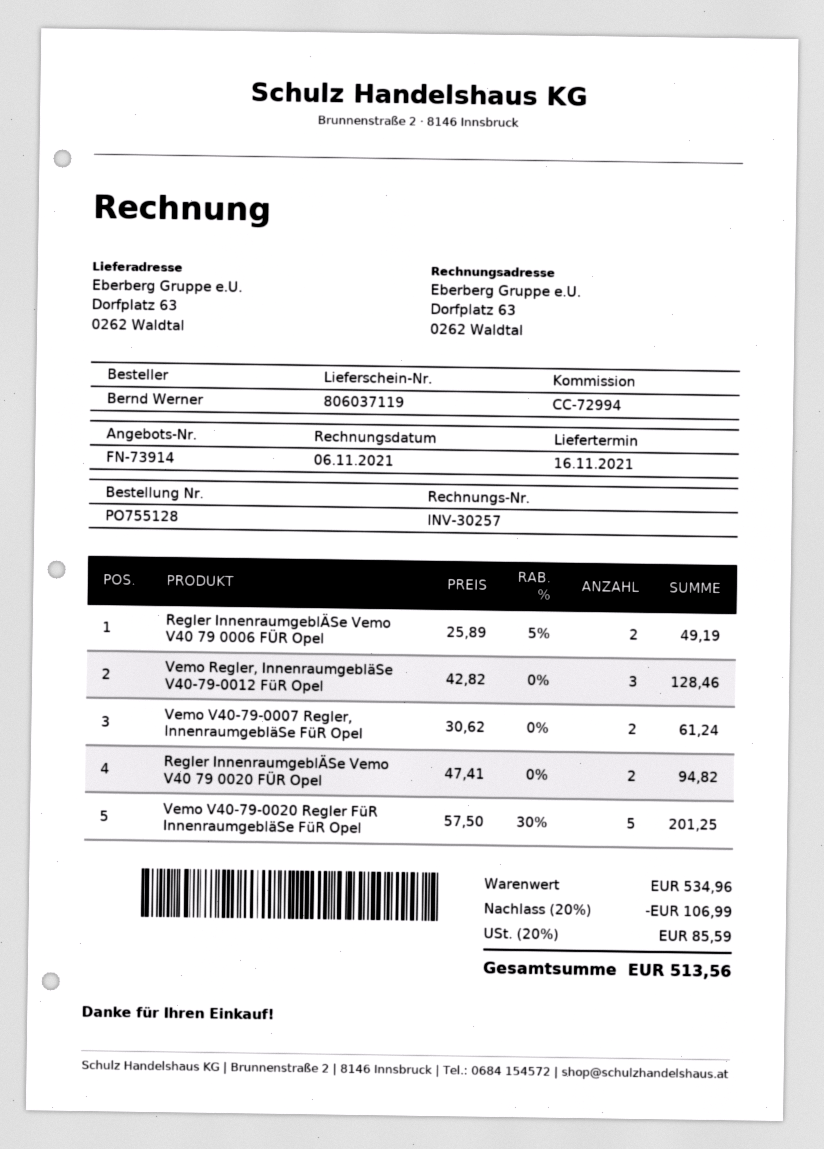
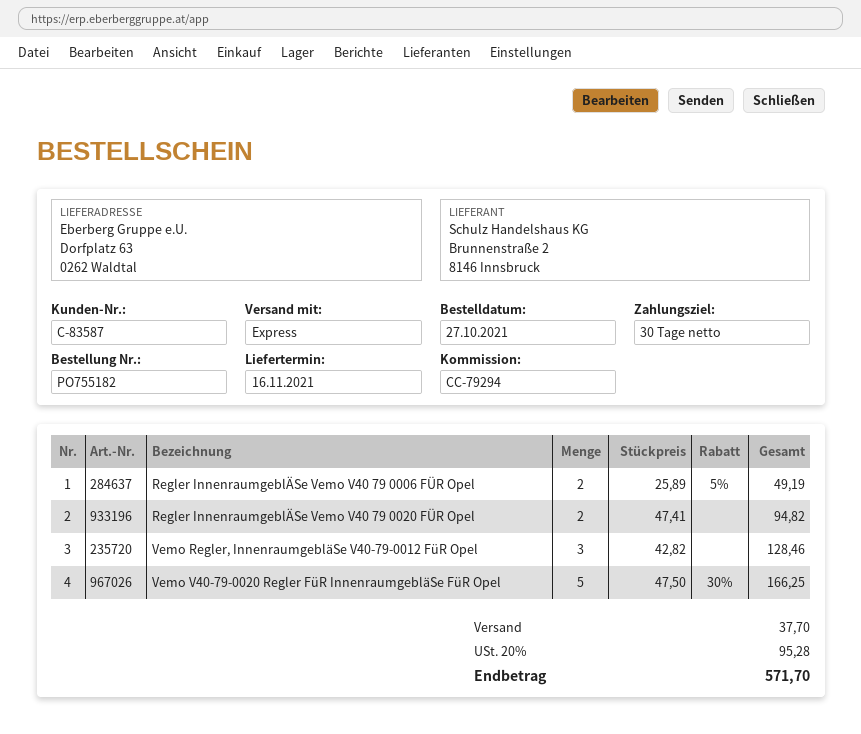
order number: PO755128 -> PO755182
reference: CC-72994 -> CC-79294
Vemo V40-79-0007 Regler, InnenraumgebläSe FüR Opel: 2 x 30.62 = 61.24 -> none
Vemo V40-79-0020 Regler FüR InnenraumgebläSe FüR Opel: 5 x 57.50 - 30% = 201.25 -> 5 x 47.50 - 30% = 166.25
discount: 20% = 106.99 -> none
shipping: none -> 37.70
tax: 20% = 85.59 -> 20% = 95.28
total: 513.56 -> 571.70

